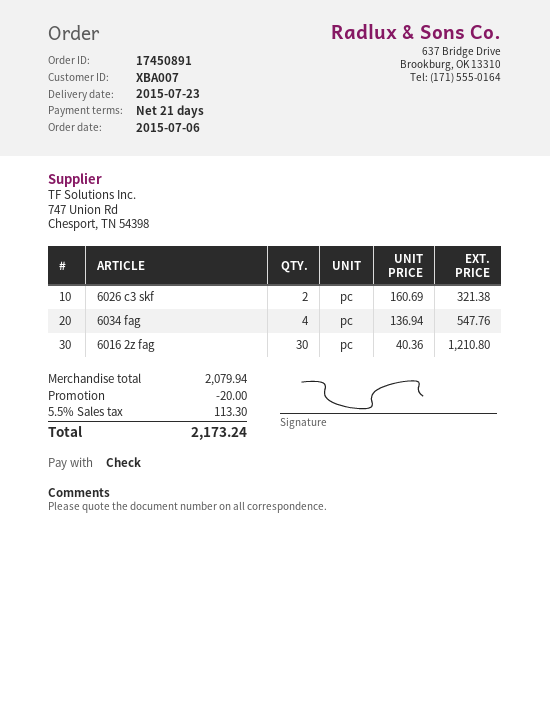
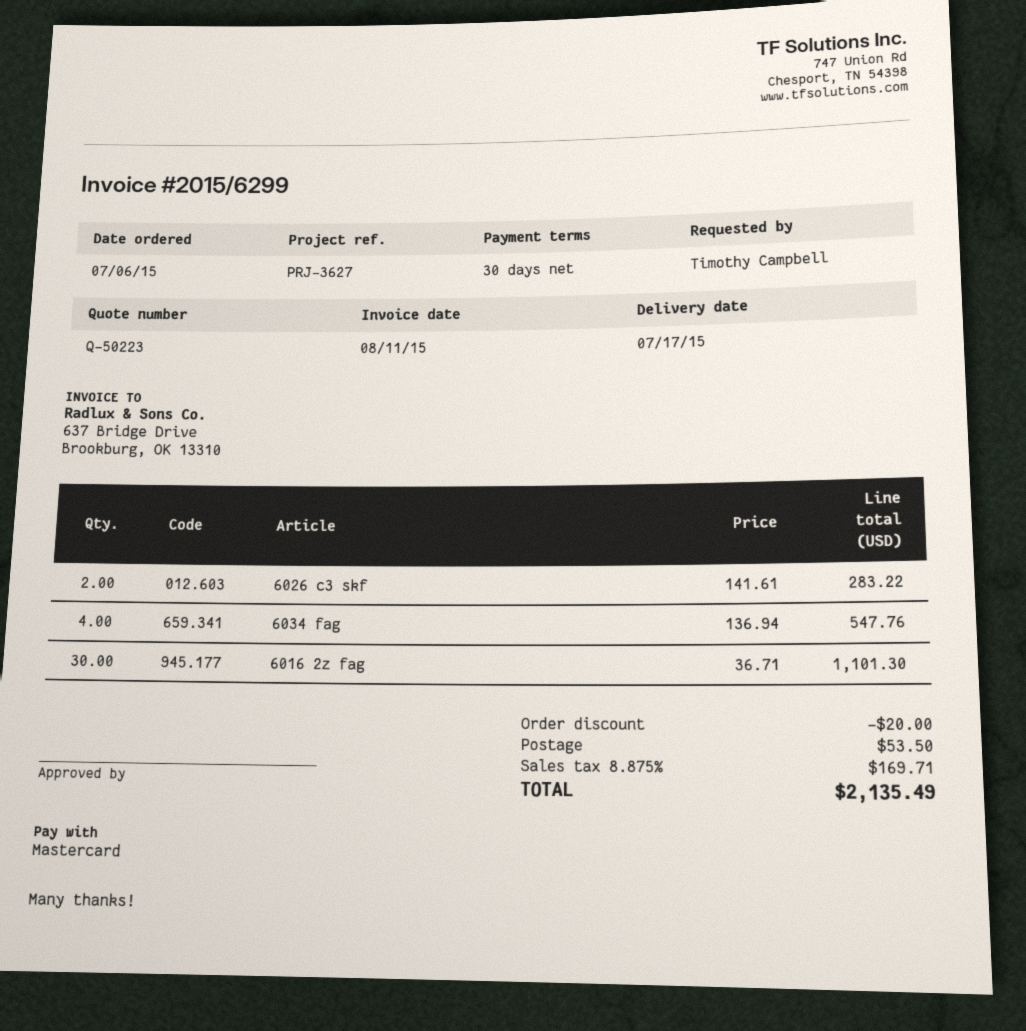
delivery date: 2015-07-23 -> 2015-07-17
payment terms: 21 days -> 30 days
payment method: cheque -> Mastercard
6026 c3 skf: 2 x 160.69 = 321.38 -> 2 x 141.61 = 283.22
6016 2z fag: 30 x 40.36 = 1210.80 -> 30 x 36.71 = 1101.30
shipping: none -> 53.50
tax: 5.5% = 113.30 -> 8.875% = 169.71
total: 2173.24 -> 2135.49

